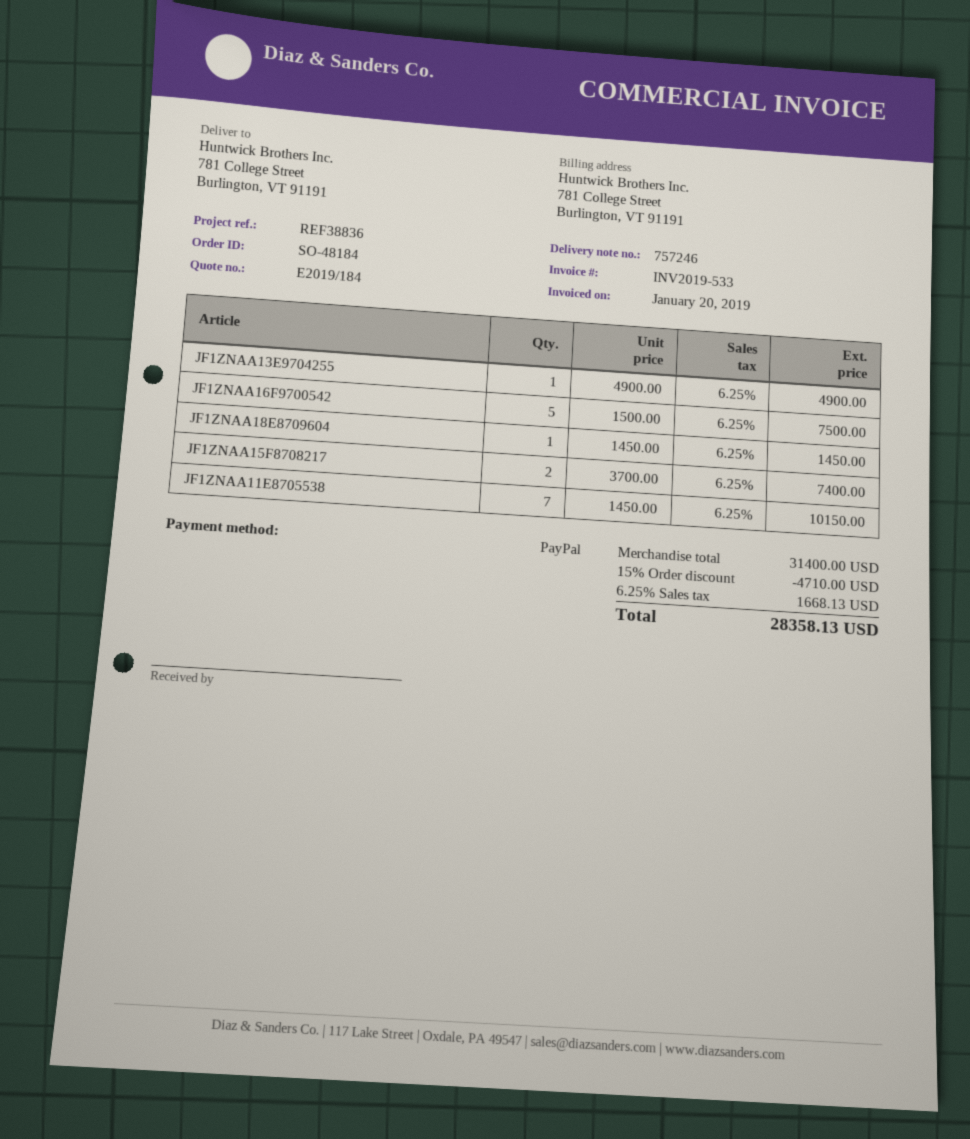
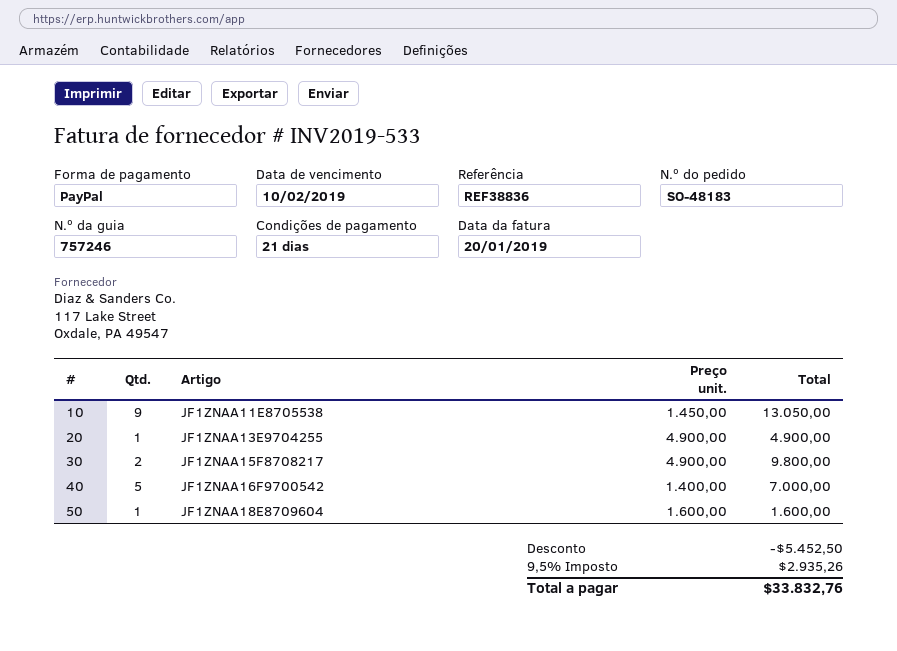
order number: SO-48184 -> SO-48183
JF1ZNAA16F9700542: 5 x 1500.00 = 7500.00 -> 5 x 1400.00 = 7000.00
JF1ZNAA18E8709604: 1 x 1450.00 = 1450.00 -> 1 x 1600.00 = 1600.00
JF1ZNAA15F8708217: 2 x 3700.00 = 7400.00 -> 2 x 4900.00 = 9800.00
JF1ZNAA11E8705538: 7 x 1450.00 = 10150.00 -> 9 x 1450.00 = 13050.00
discount: 4710.00 -> 5452.50
tax: 6.25% = 1668.13 -> 9.5% = 2935.26
total: 28358.13 -> 33832.76

